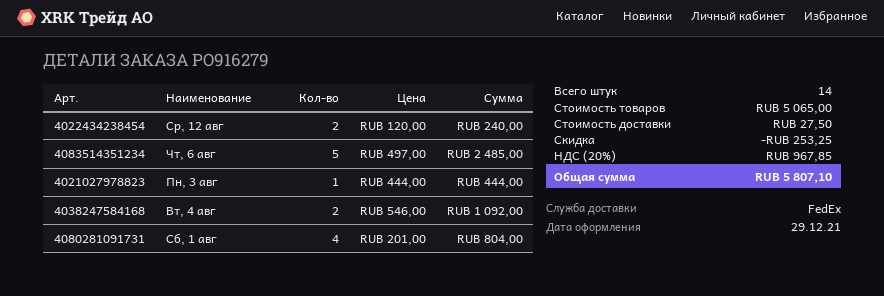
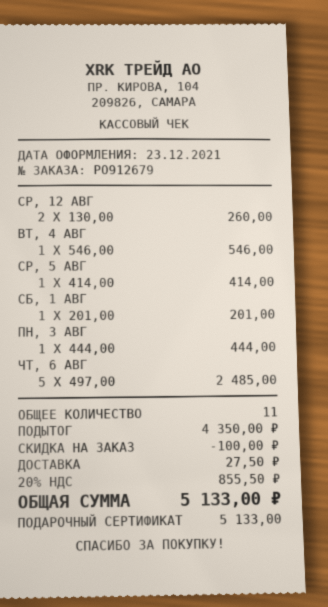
order number: PO916279 -> PO912679
order date: 2021-12-29 -> 2021-12-23
Ср, 12 авг: 2 x 120.00 = 240.00 -> 2 x 130.00 = 260.00
Вт, 4 авг: 2 x 546.00 = 1092.00 -> 1 x 546.00 = 546.00
Сб, 1 авг: 4 x 201.00 = 804.00 -> 1 x 201.00 = 201.00
СР, 5 АВГ: none -> 1 x 414.00 = 414.00
total quantity: 14 -> 11
subtotal: 5065.00 -> 4350.00
discount: 253.25 -> 100.00
tax: 20% = 967.85 -> 20% = 855.50
total: 5807.10 -> 5133.00

